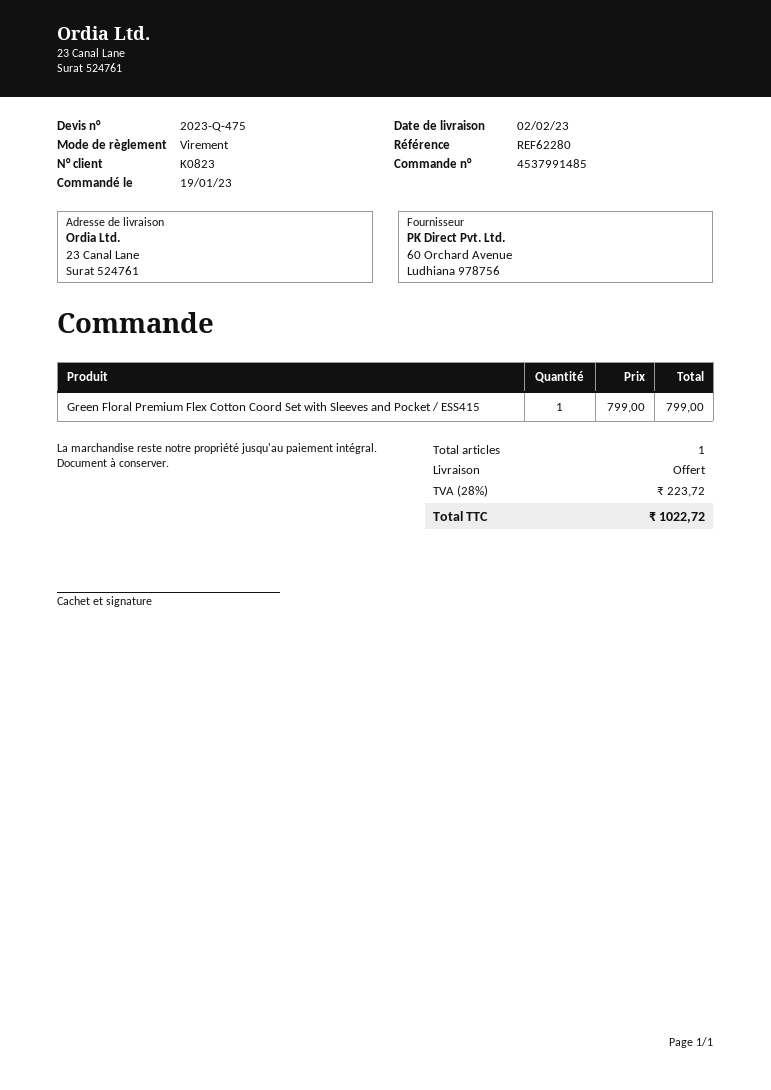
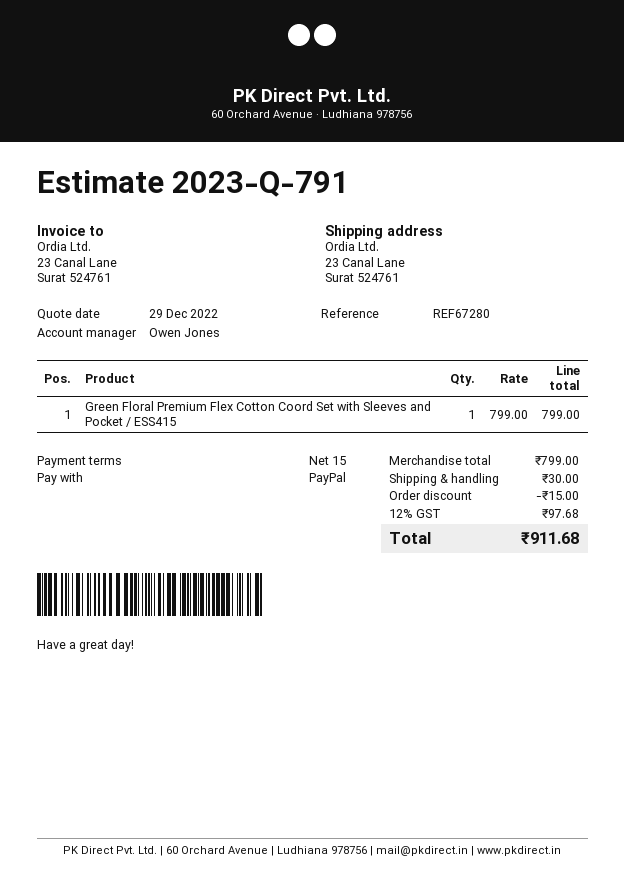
quote number: 2023-Q-475 -> 2023-Q-791
reference: REF62280 -> REF67280
payment method: bank transfer -> PayPal
discount: none -> 15.00
shipping: 0.00 -> 30.00
tax: 28% = 223.72 -> 12% = 97.68
total: 1022.72 -> 911.68

